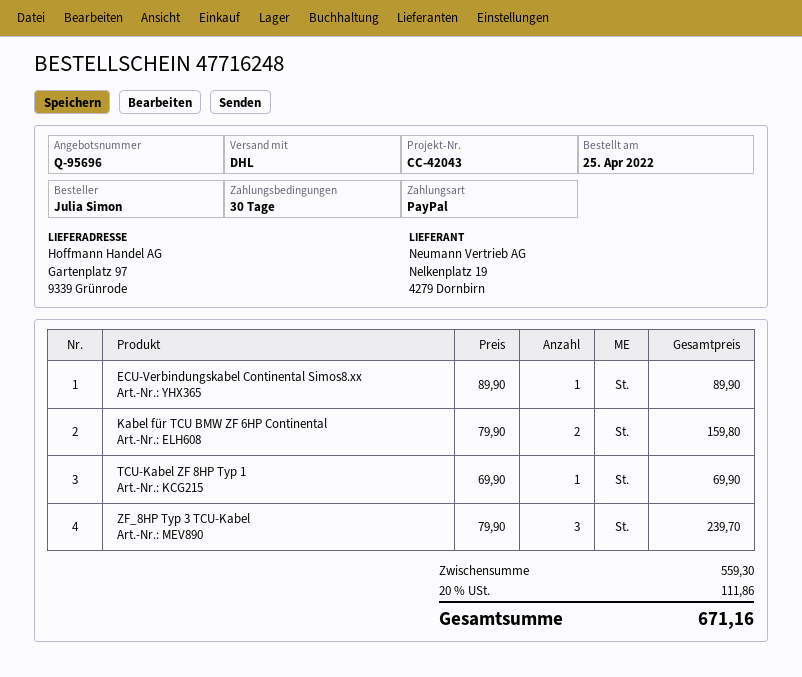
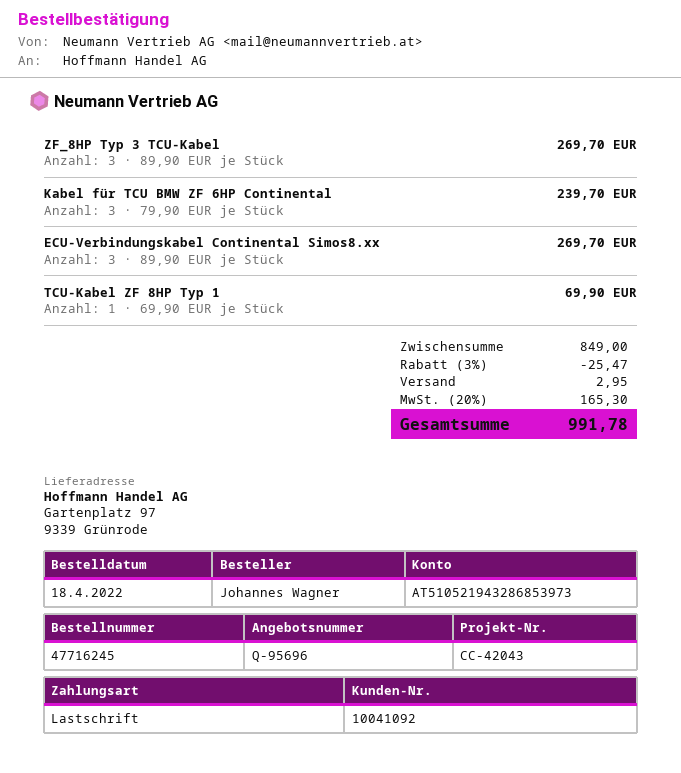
order number: 47716248 -> 47716245
order date: 2022-04-25 -> 2022-04-18
ordered by: Julia Simon -> Johannes Wagner
payment method: PayPal -> direct debit
ECU-Verbindungskabel Continental Simos8.xx: 1 x 89.90 = 89.90 -> 3 x 89.90 = 269.70
Kabel für TCU BMW ZF 6HP Continental: 2 x 79.90 = 159.80 -> 3 x 79.90 = 239.70
ZF_8HP Typ 3 TCU-Kabel: 3 x 79.90 = 239.70 -> 3 x 89.90 = 269.70
subtotal: 559.30 -> 849.00
discount: none -> 3% = 25.47
shipping: none -> 2.95
tax: 20% = 111.86 -> 20% = 165.30
total: 671.16 -> 991.78

